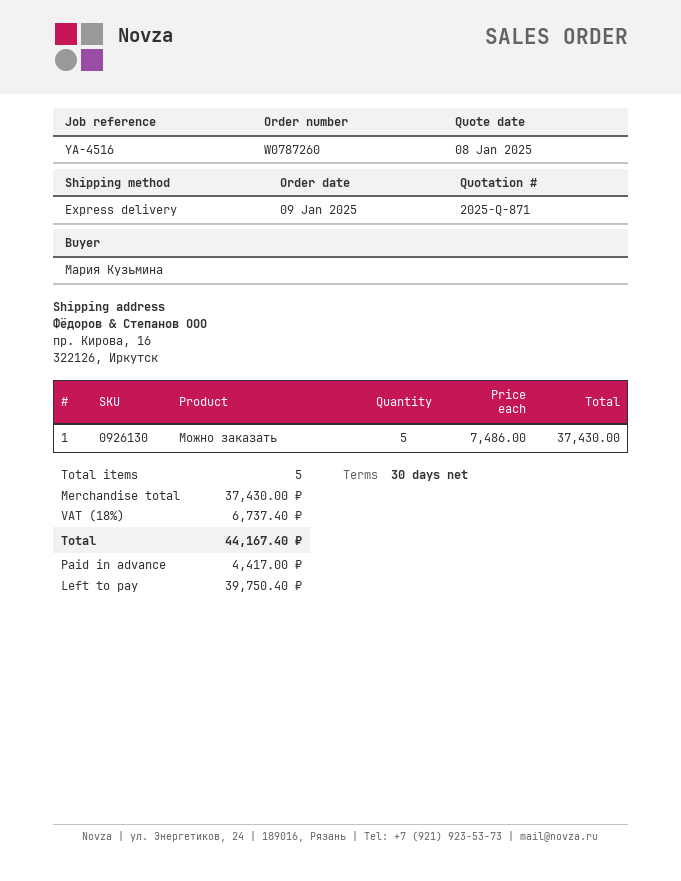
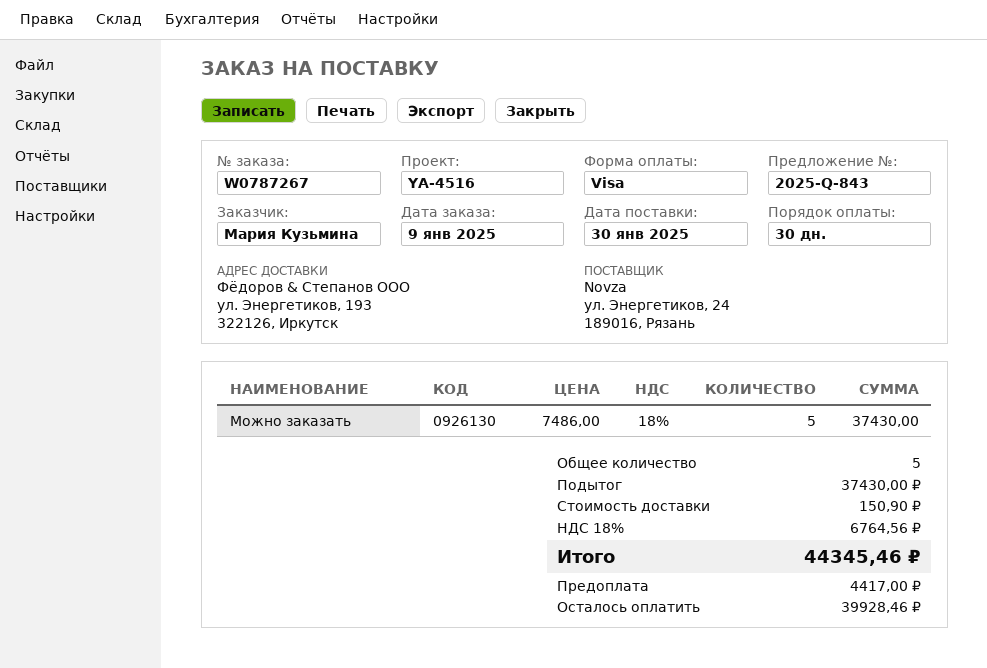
quote number: 2025-Q-871 -> 2025-Q-843
order number: W0787260 -> W0787267
ship to: пр. Кирова, 16, 322126, Иркутск -> ул. Энергетиков, 193, 322126, Иркутск
shipping: none -> 150.90
tax: 18% = 6737.40 -> 18% = 6764.56
total: 44167.40 -> 44345.46
balance: 39750.40 -> 39928.46

